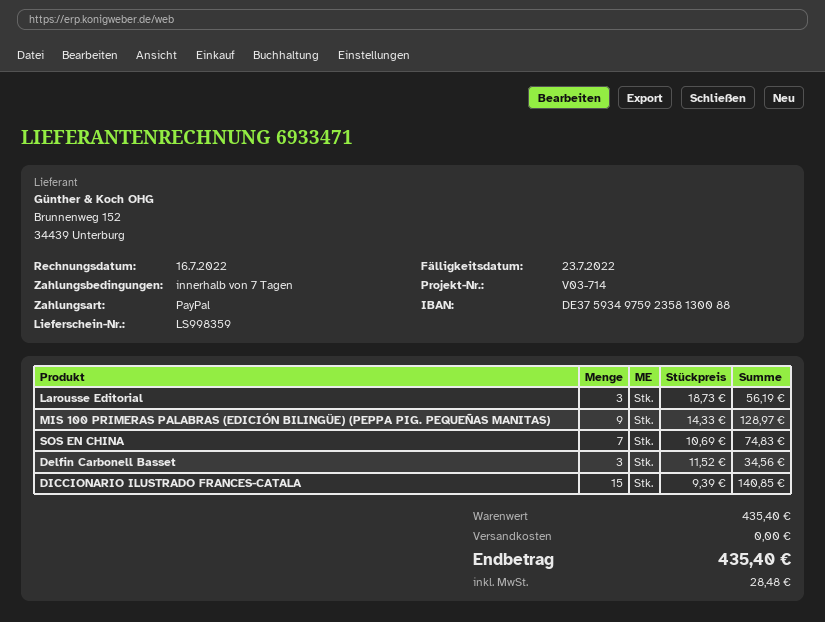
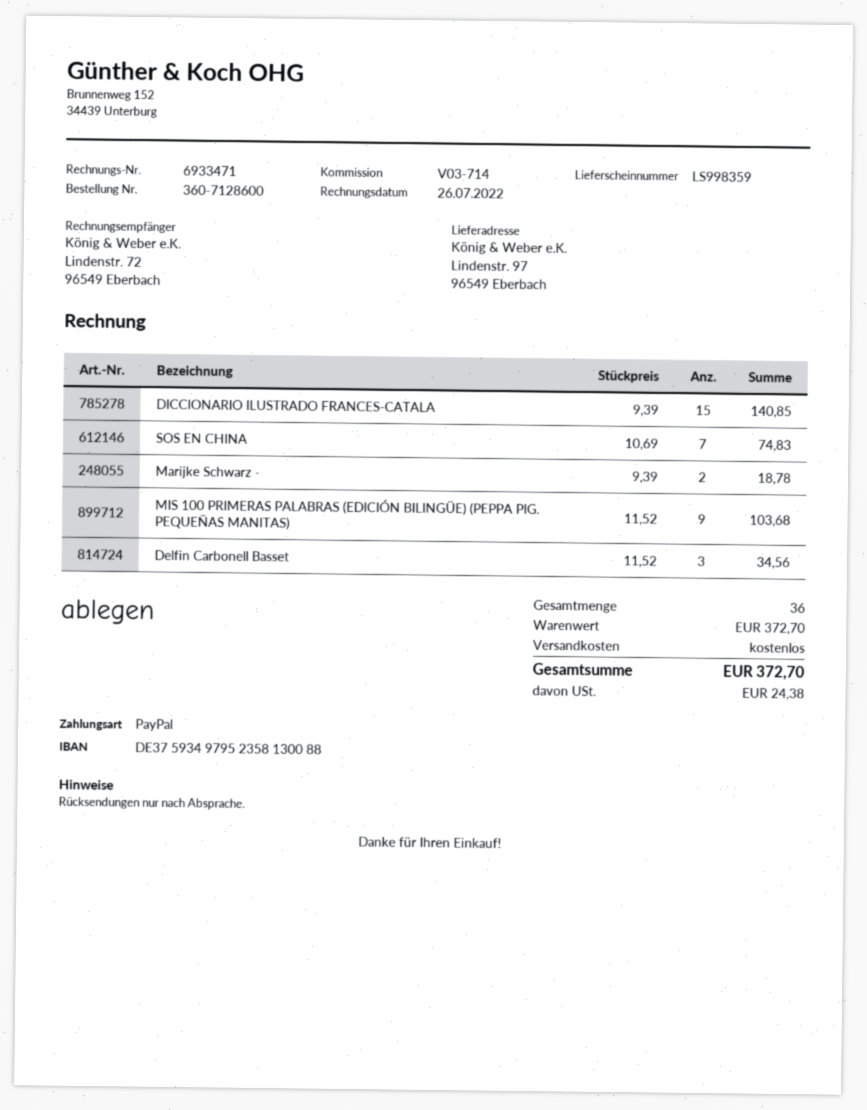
invoice date: 2022-07-16 -> 2022-07-26
bank account: DE37593497592358130088 -> DE37593497952358130088
Larousse Editorial: 3 x 18.73 = 56.19 -> none
MIS 100 PRIMERAS PALABRAS (EDICIÓN BILINGÜE) (PEPPA PIG. PEQUEÑAS MANITAS): 9 x 14.33 = 128.97 -> 9 x 11.52 = 103.68
Marijke Schwarz -: none -> 2 x 9.39 = 18.78
subtotal: 435.40 -> 372.70
tax: 28.48 -> 24.38
total: 435.40 -> 372.70

